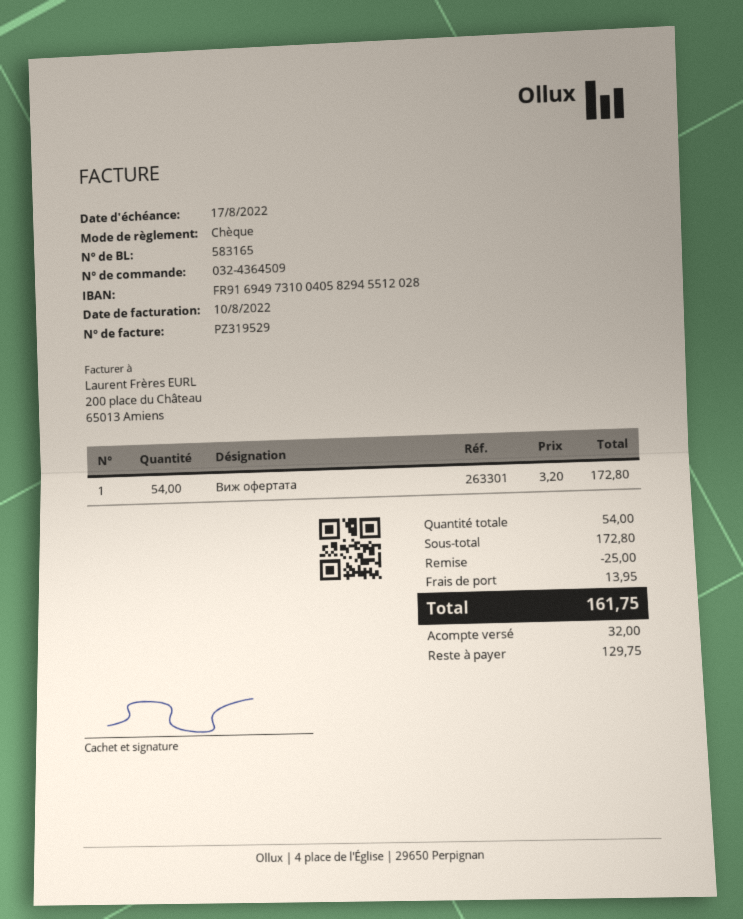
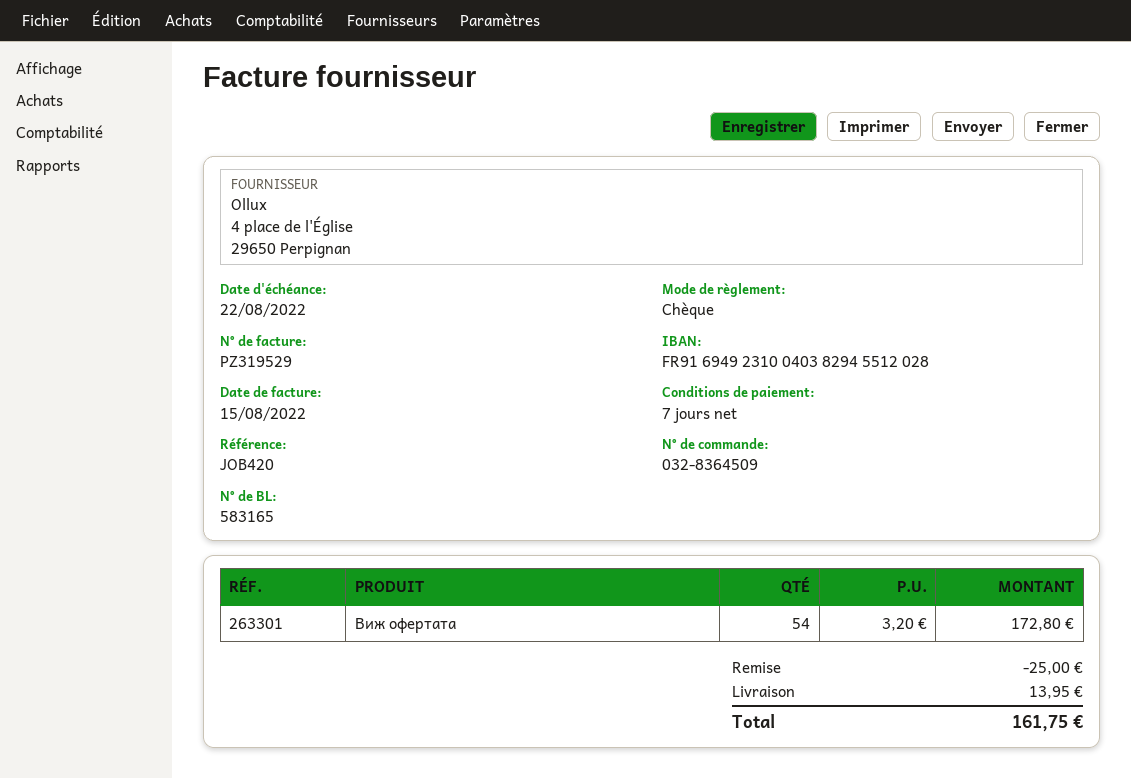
order number: 032-4364509 -> 032-8364509
invoice date: 2022-08-10 -> 2022-08-15
due date: 2022-08-17 -> 2022-08-22
bank account: FR9169497310040582945512028 -> FR9169492310040382945512028

